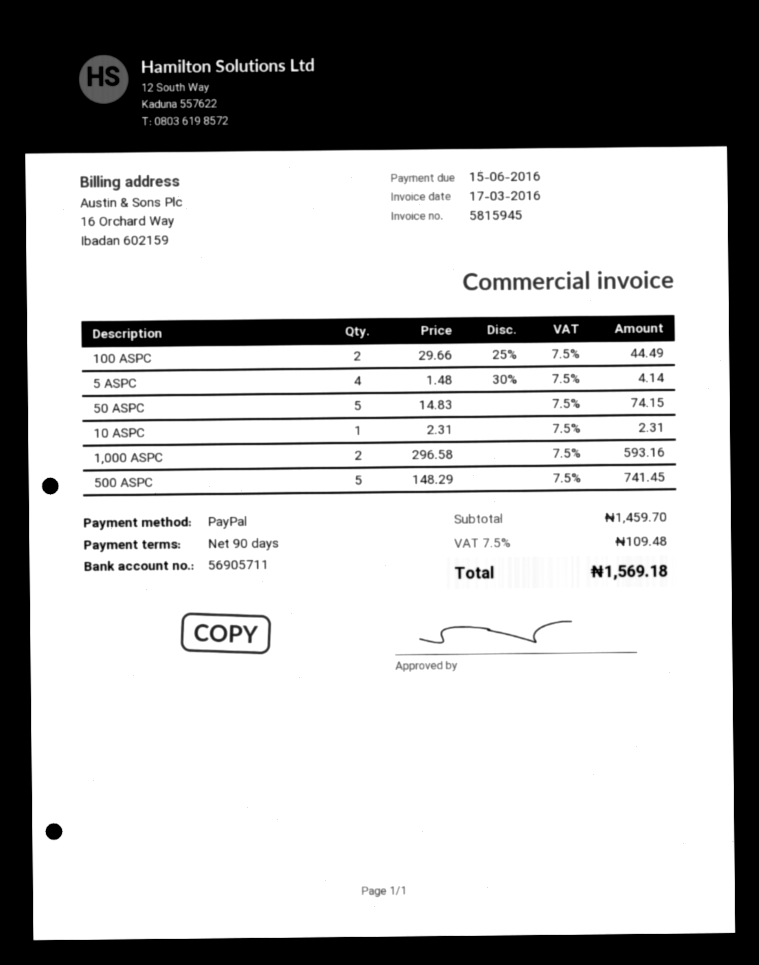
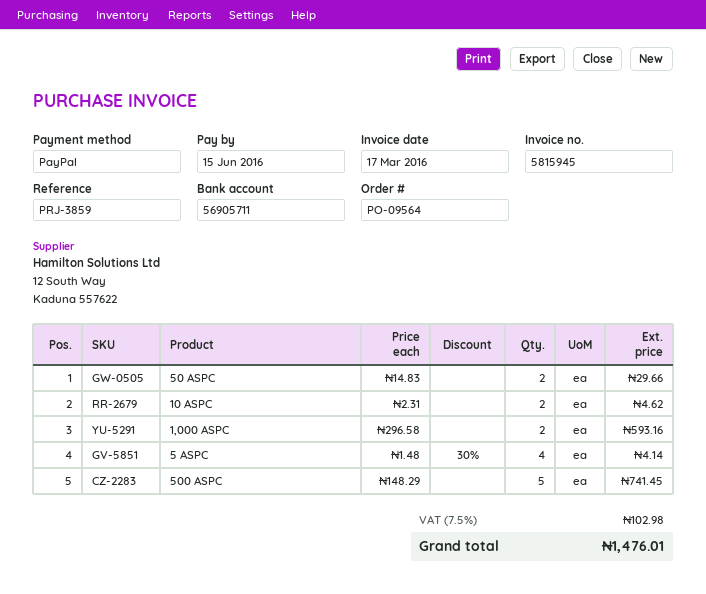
100 ASPC: 2 x 29.66 - 25% = 44.49 -> none
50 ASPC: 5 x 14.83 = 74.15 -> 2 x 14.83 = 29.66
10 ASPC: 1 x 2.31 = 2.31 -> 2 x 2.31 = 4.62
tax: 7.5% = 109.48 -> 7.5% = 102.98
total: 1569.18 -> 1476.01

